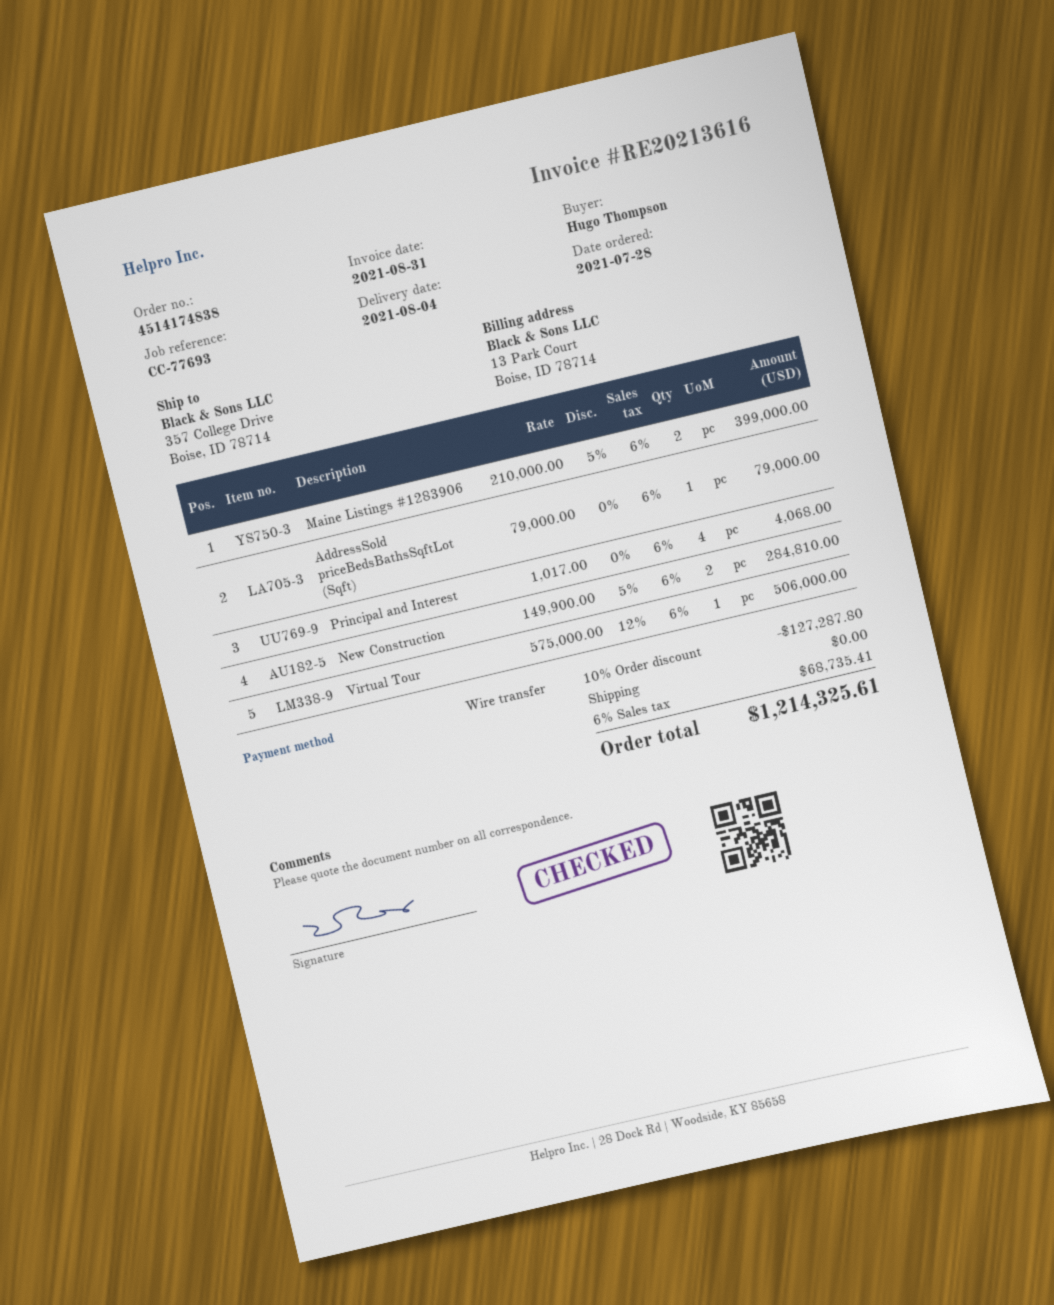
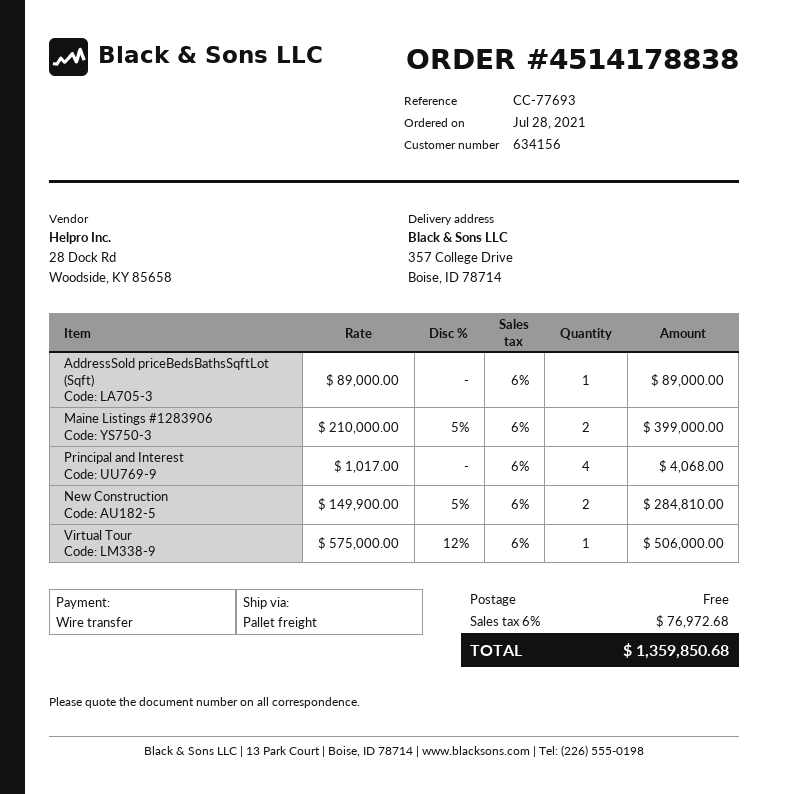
order number: 4514174838 -> 4514178838
AddressSold priceBedsBathsSqftLot (Sqft): 1 x 79000.00 = 79000.00 -> 1 x 89000.00 = 89000.00
discount: 10% = 127287.80 -> none
tax: 6% = 68735.41 -> 6% = 76972.68
total: 1214325.61 -> 1359850.68

